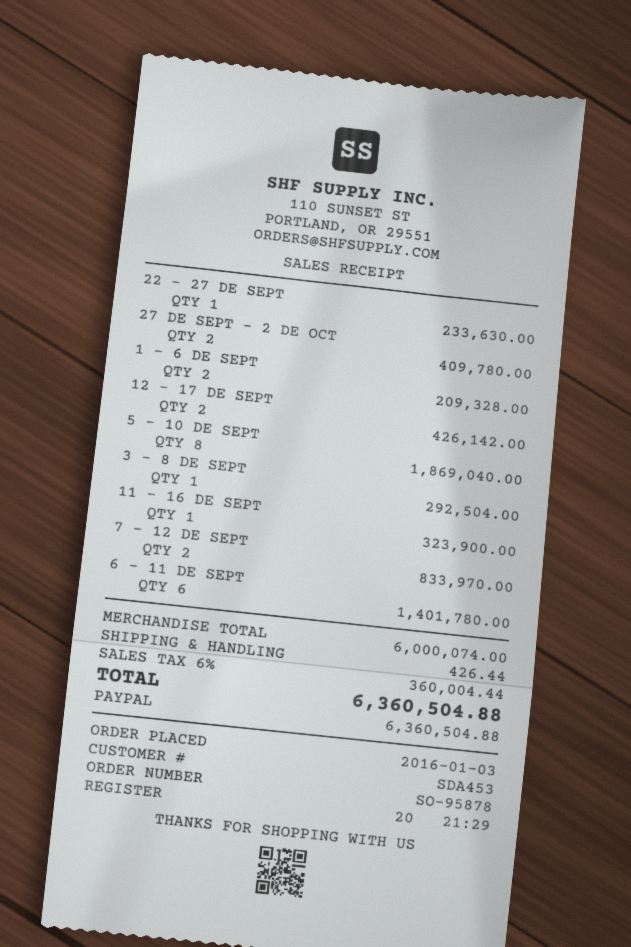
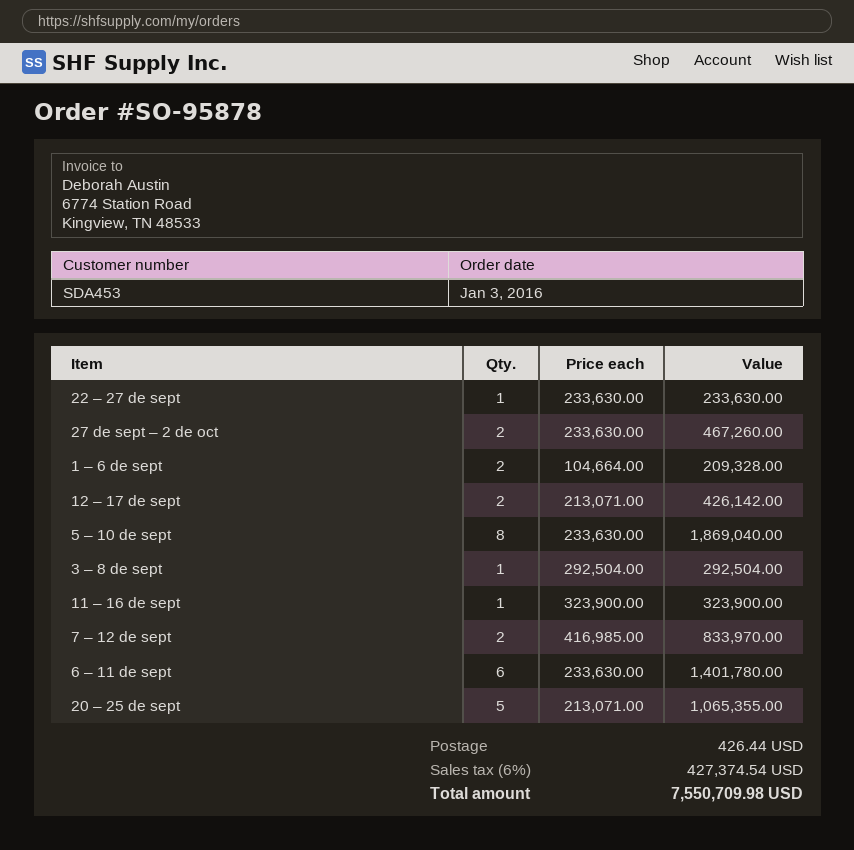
27 DE SEPT – 2 DE OCT: 2 for 409780.00 -> 2 for 467260.00
20 – 25 de sept: none -> 5 for 1065355.00
tax: 6% = 360004.44 -> 6% = 427374.54
total: 6360504.88 -> 7550709.98

